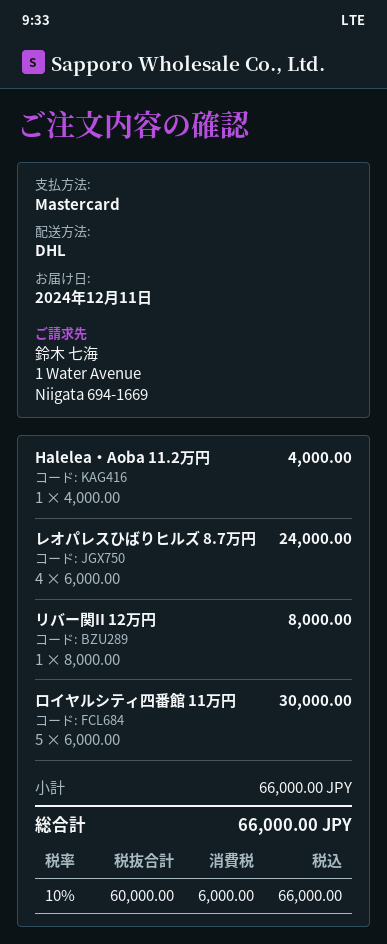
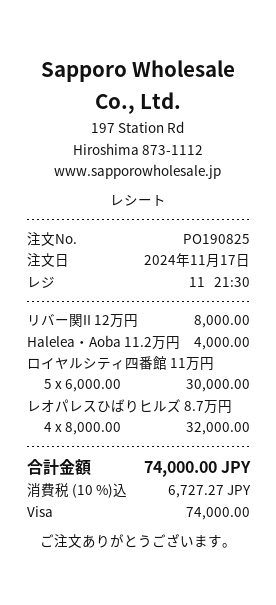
payment method: Mastercard -> Visa
レオパレスひばりヒルズ 8.7万円: 4 x 6000.00 = 24000.00 -> 4 x 8000.00 = 32000.00
tax: 10% = 6000.00 -> 10% = 6727.27
total: 66000.00 -> 74000.00

